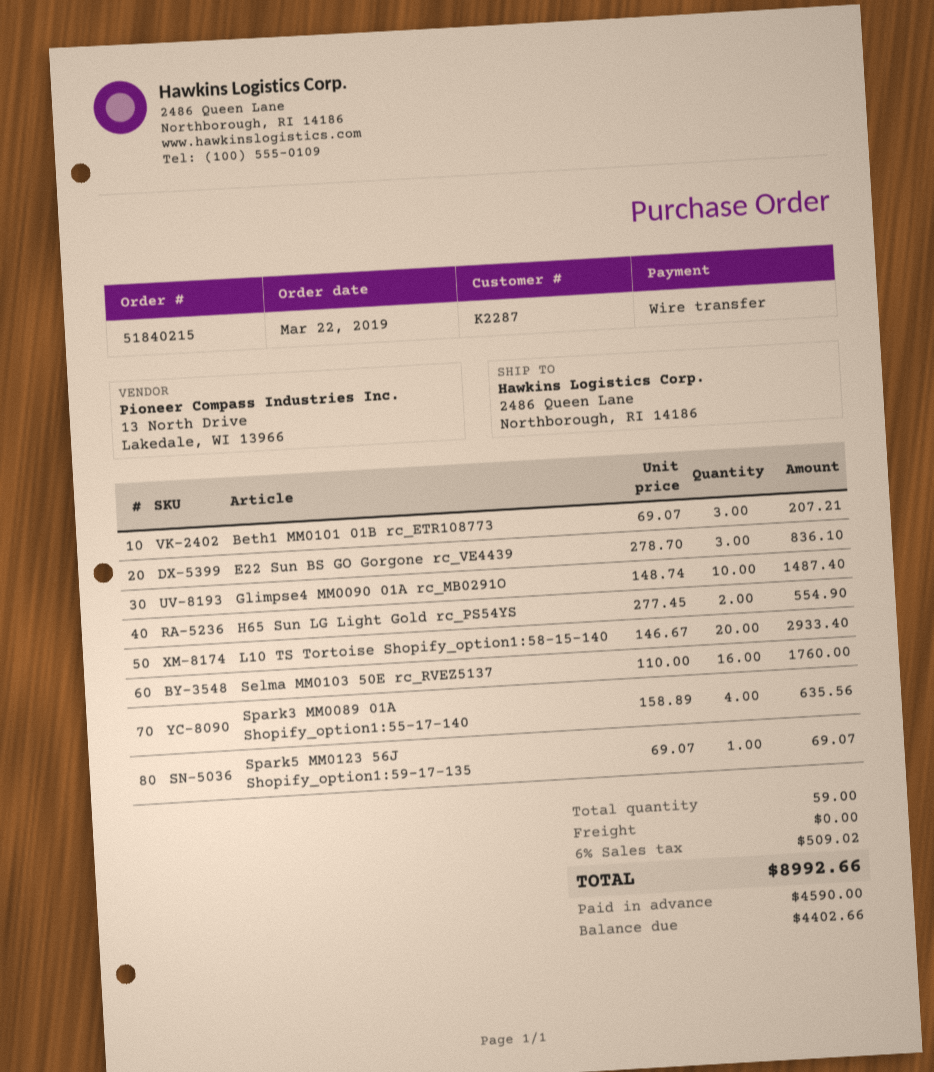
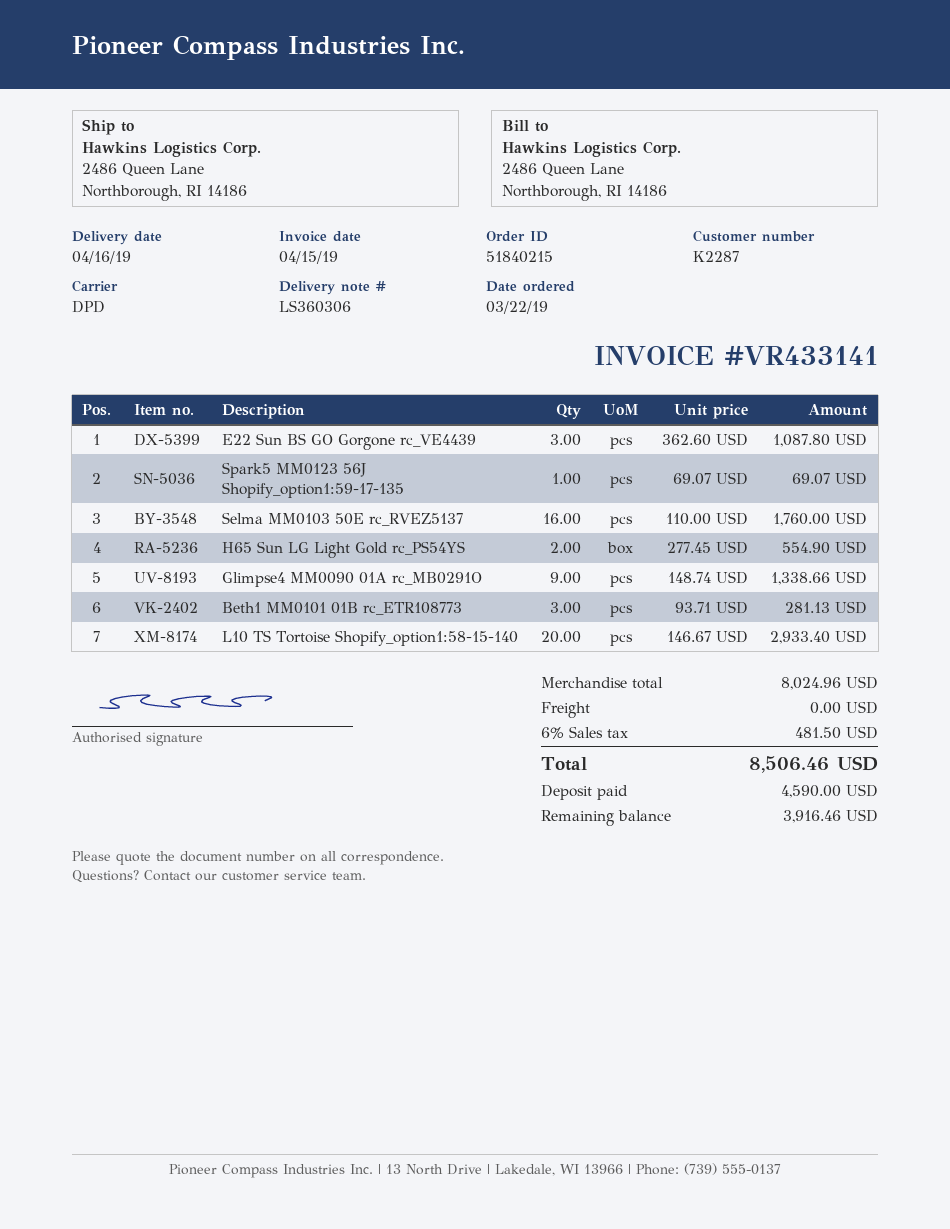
Beth1 MM0101 01B rc_ETR108773: 3 x 69.07 = 207.21 -> 3 x 93.71 = 281.13
E22 Sun BS GO Gorgone rc_VE4439: 3 x 278.70 = 836.10 -> 3 x 362.60 = 1087.80
Glimpse4 MM0090 01A rc_MB0291O: 10 x 148.74 = 1487.40 -> 9 x 148.74 = 1338.66
Spark3 MM0089 01A Shopify_option1:55-17-140: 4 x 158.89 = 635.56 -> none
tax: 6% = 509.02 -> 6% = 481.50
total: 8992.66 -> 8506.46
balance: 4402.66 -> 3916.46

